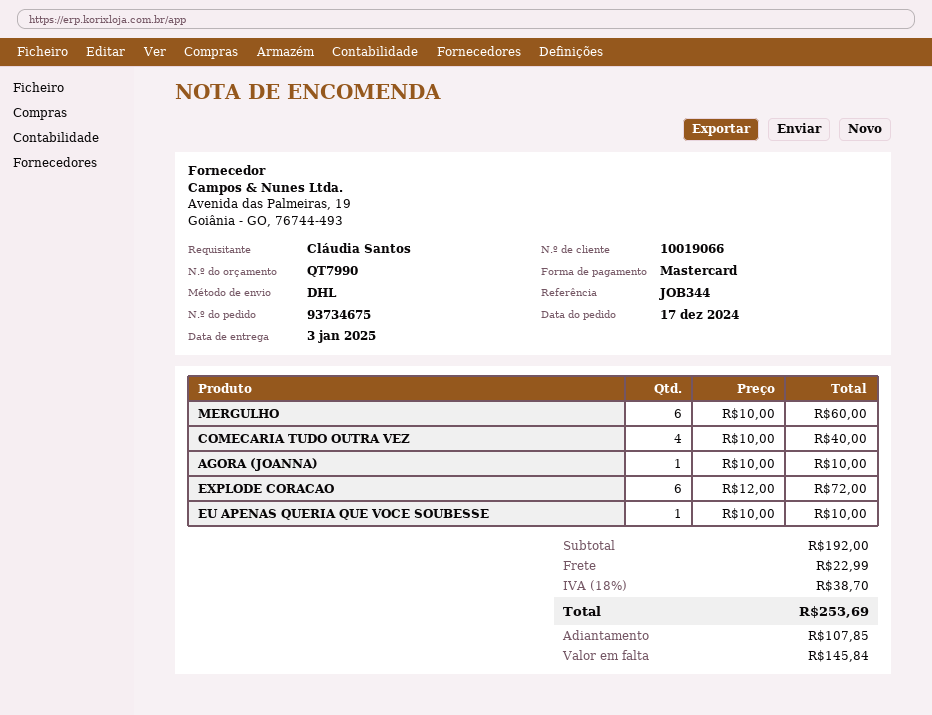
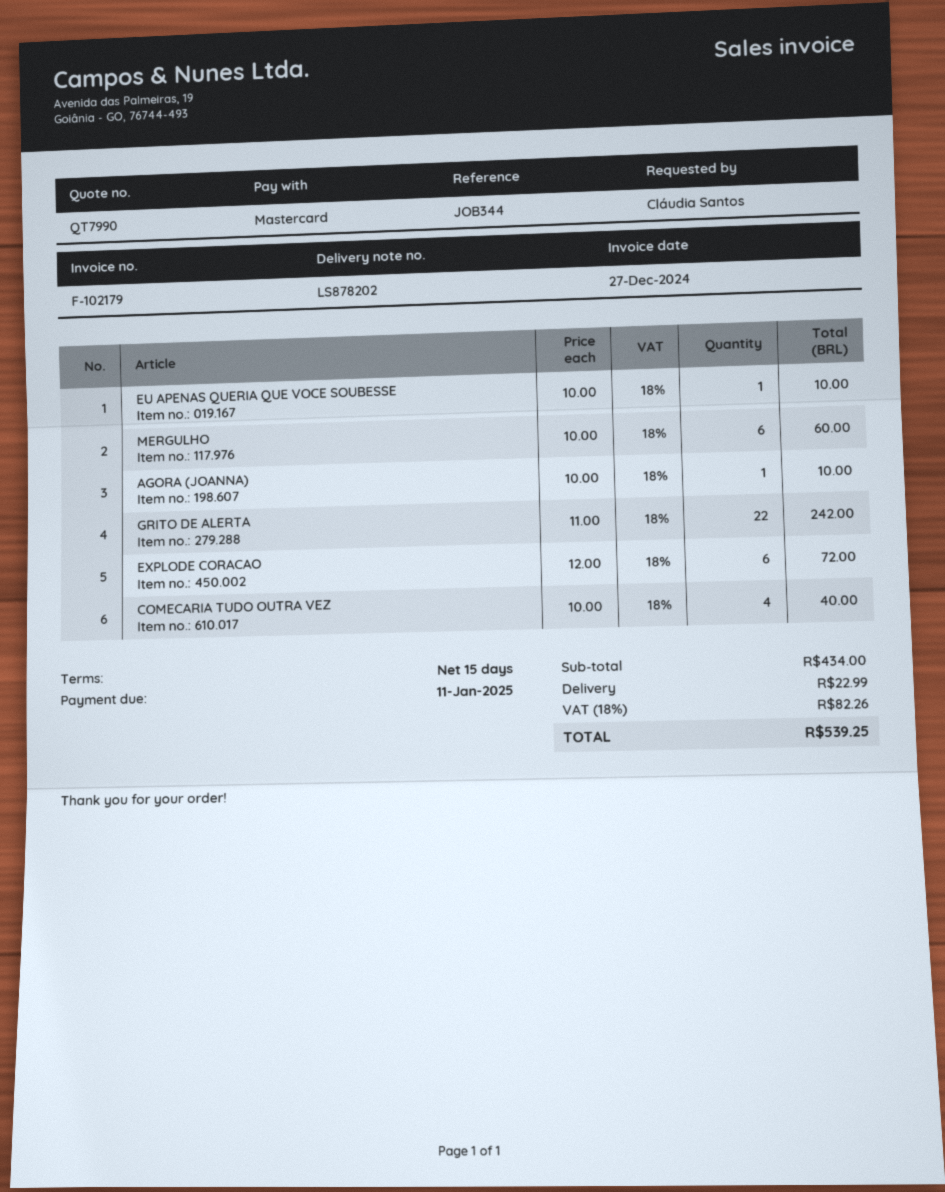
GRITO DE ALERTA: none -> 22 x 11.00 = 242.00
subtotal: 192.00 -> 434.00
tax: 18% = 38.70 -> 18% = 82.26
total: 253.69 -> 539.25

